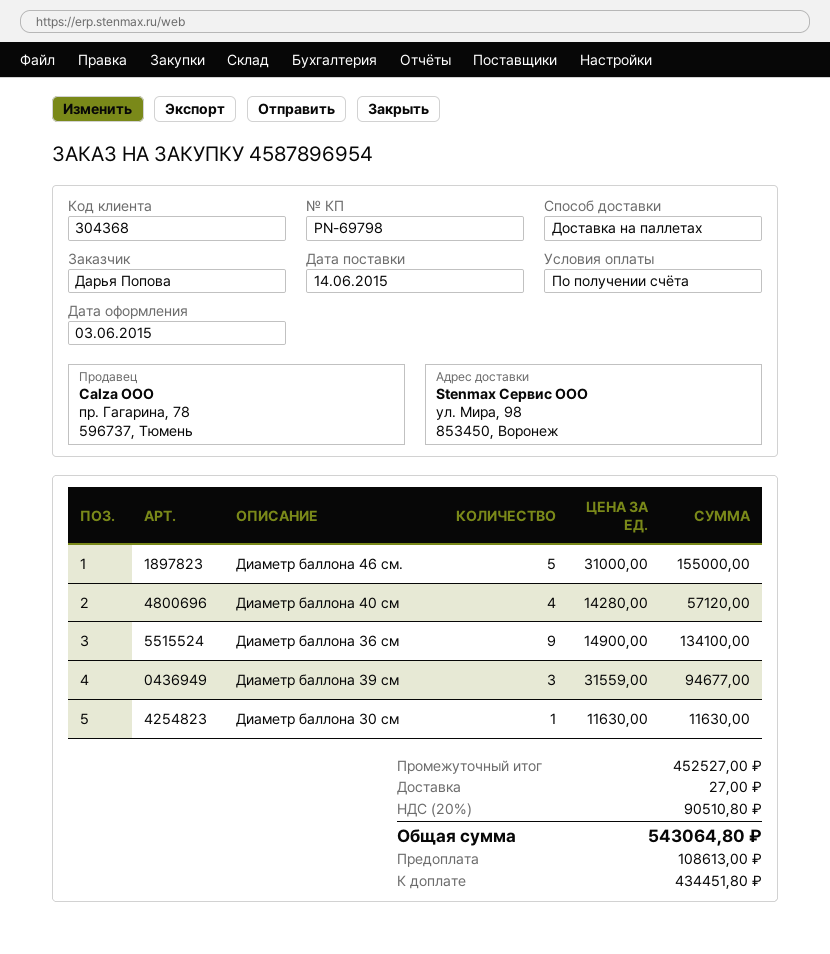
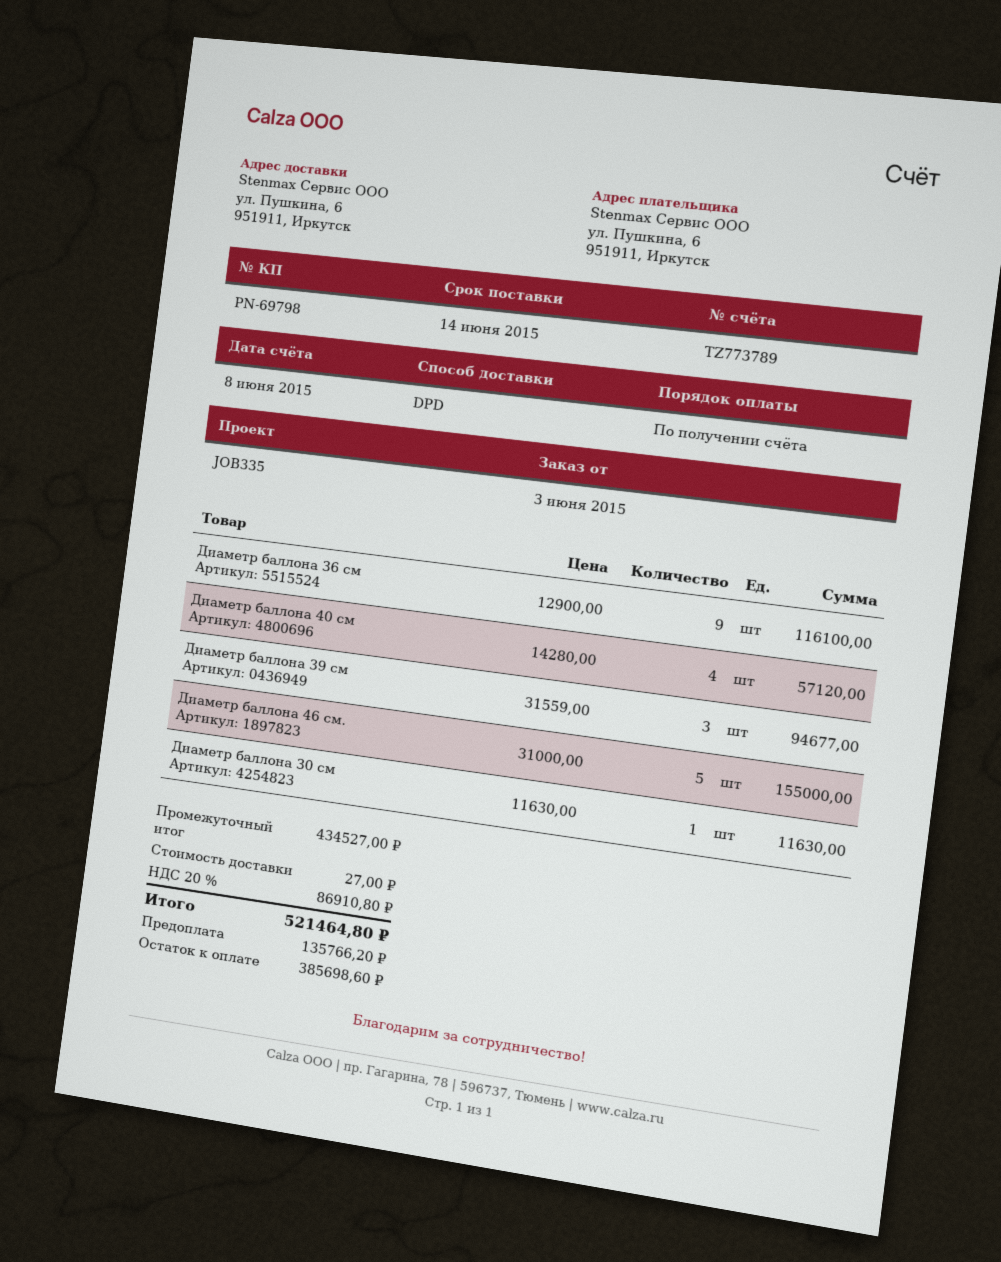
shipping method: pallet freight -> DPD
ship to: ул. Мира, 98, 853450, Воронеж -> ул. Пушкина, 6, 951911, Иркутск
Диаметр баллона 36 см: 9 x 14900.00 = 134100.00 -> 9 x 12900.00 = 116100.00
subtotal: 452527.00 -> 434527.00
tax: 20% = 90510.80 -> 20% = 86910.80
total: 543064.80 -> 521464.80
deposit: 108613.00 -> 135766.20
balance: 434451.80 -> 385698.60

